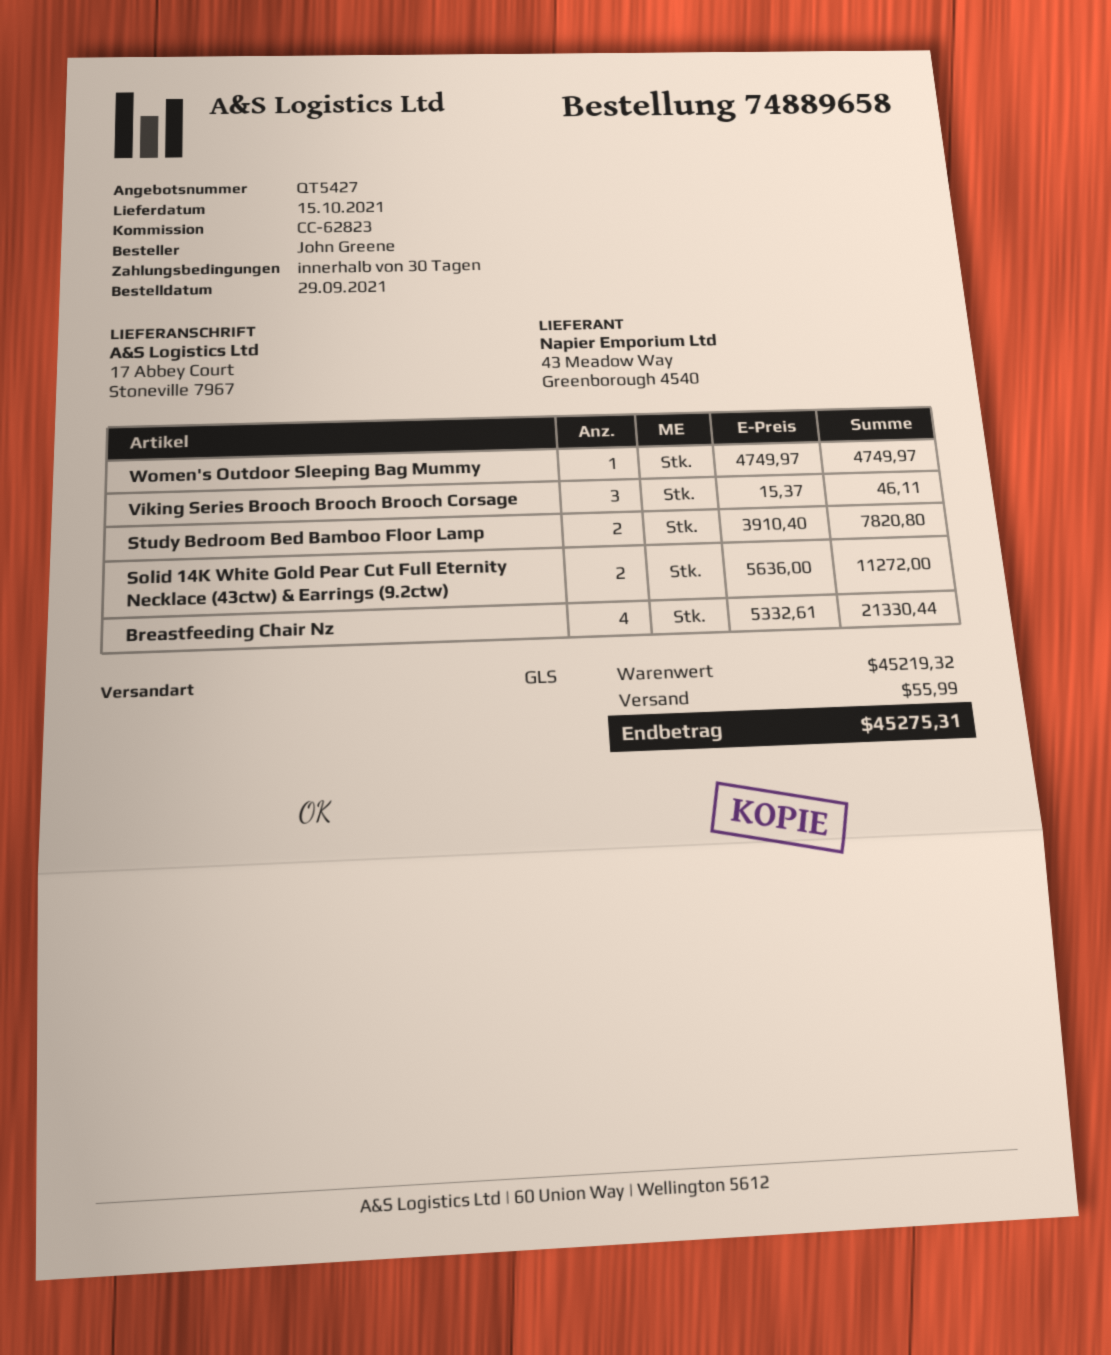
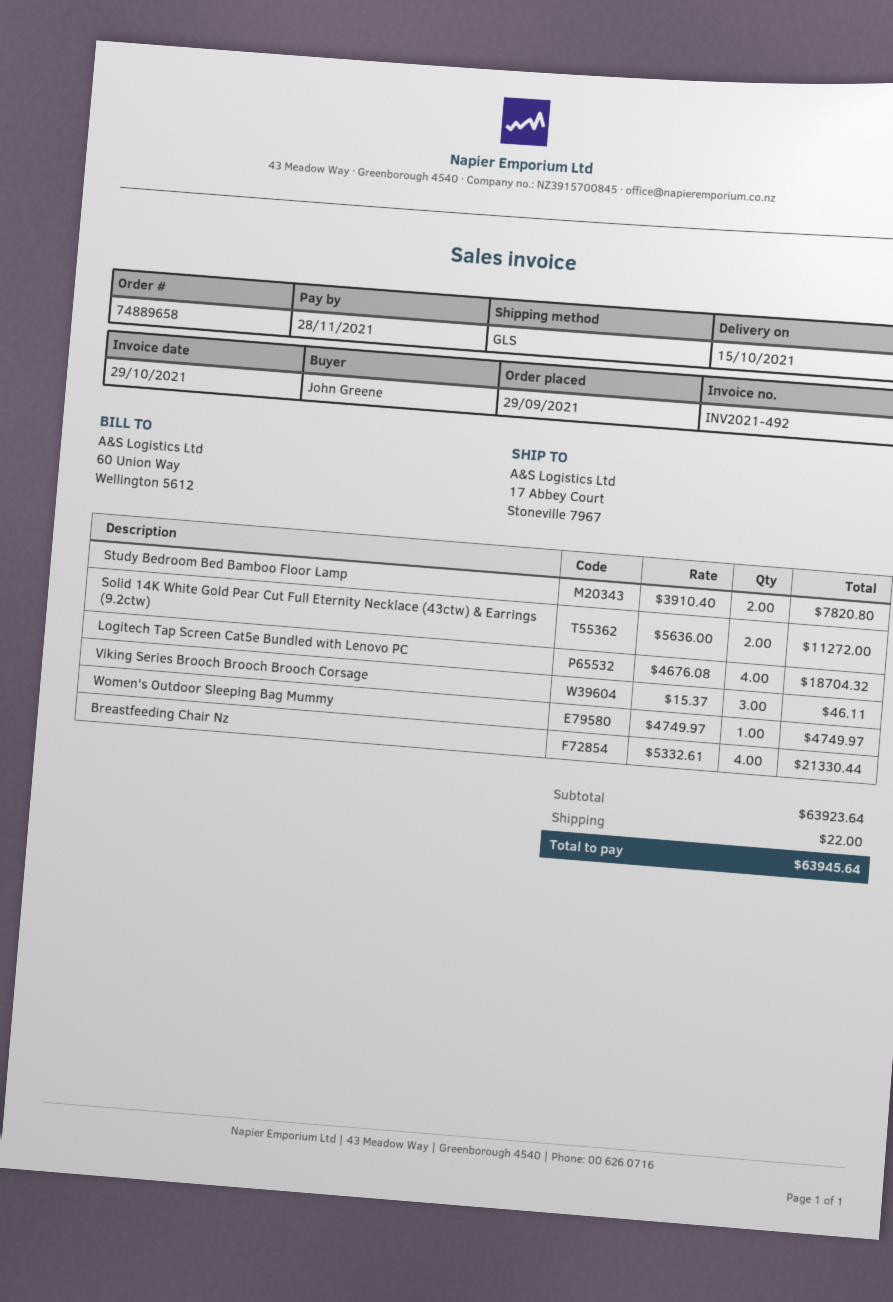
Logitech Tap Screen Cat5e Bundled with Lenovo PC: none -> 4 x 4676.08 = 18704.32
subtotal: 45219.32 -> 63923.64
shipping: 55.99 -> 22.00
total: 45275.31 -> 63945.64

